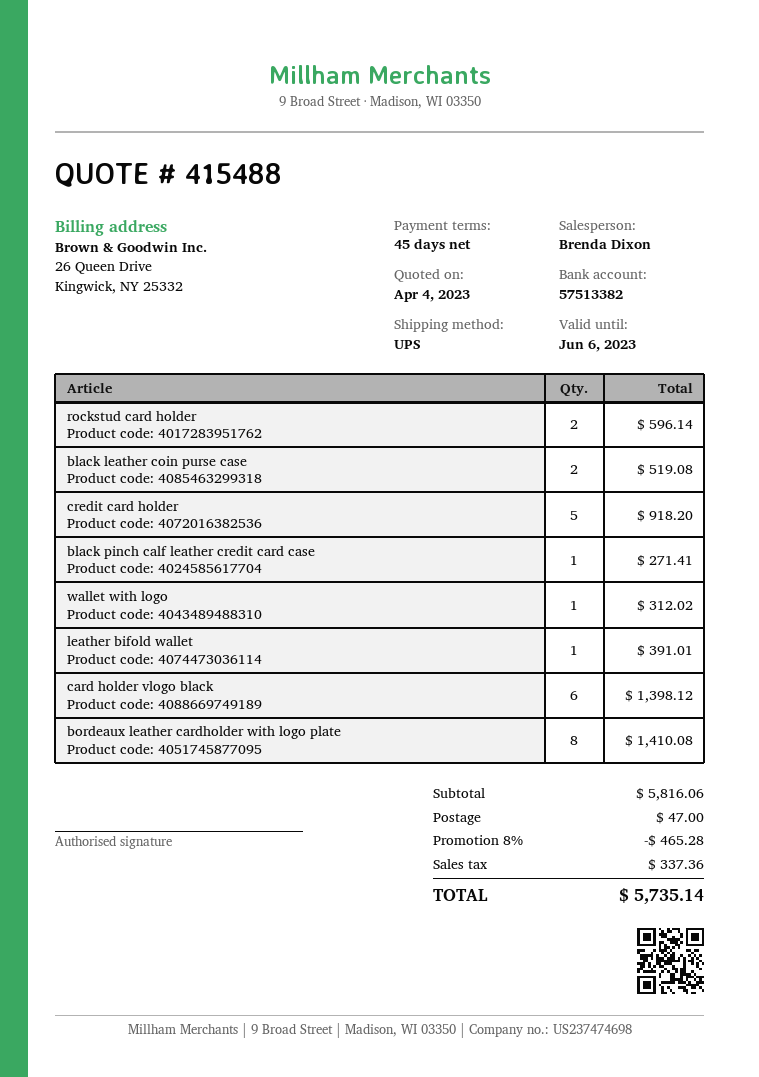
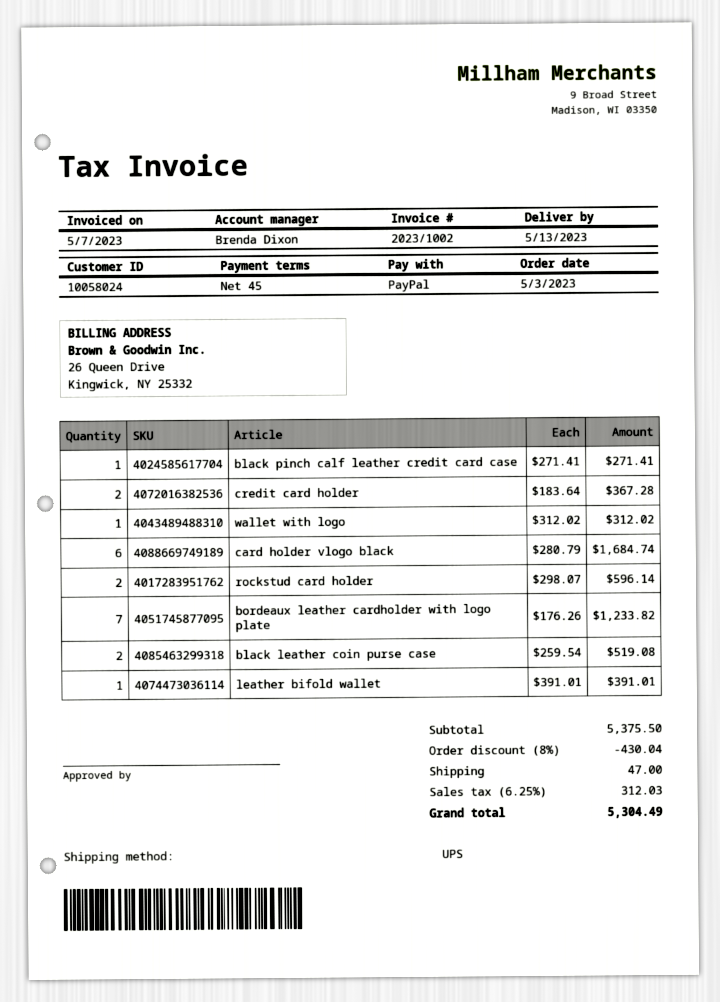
credit card holder: 5 for 918.20 -> 2 for 367.28
card holder vlogo black: 6 for 1398.12 -> 6 for 1684.74
bordeaux leather cardholder with logo plate: 8 for 1410.08 -> 7 for 1233.82
subtotal: 5816.06 -> 5375.50
discount: 8% = 465.28 -> 8% = 430.04
tax: 337.36 -> 312.03
total: 5735.14 -> 5304.49

